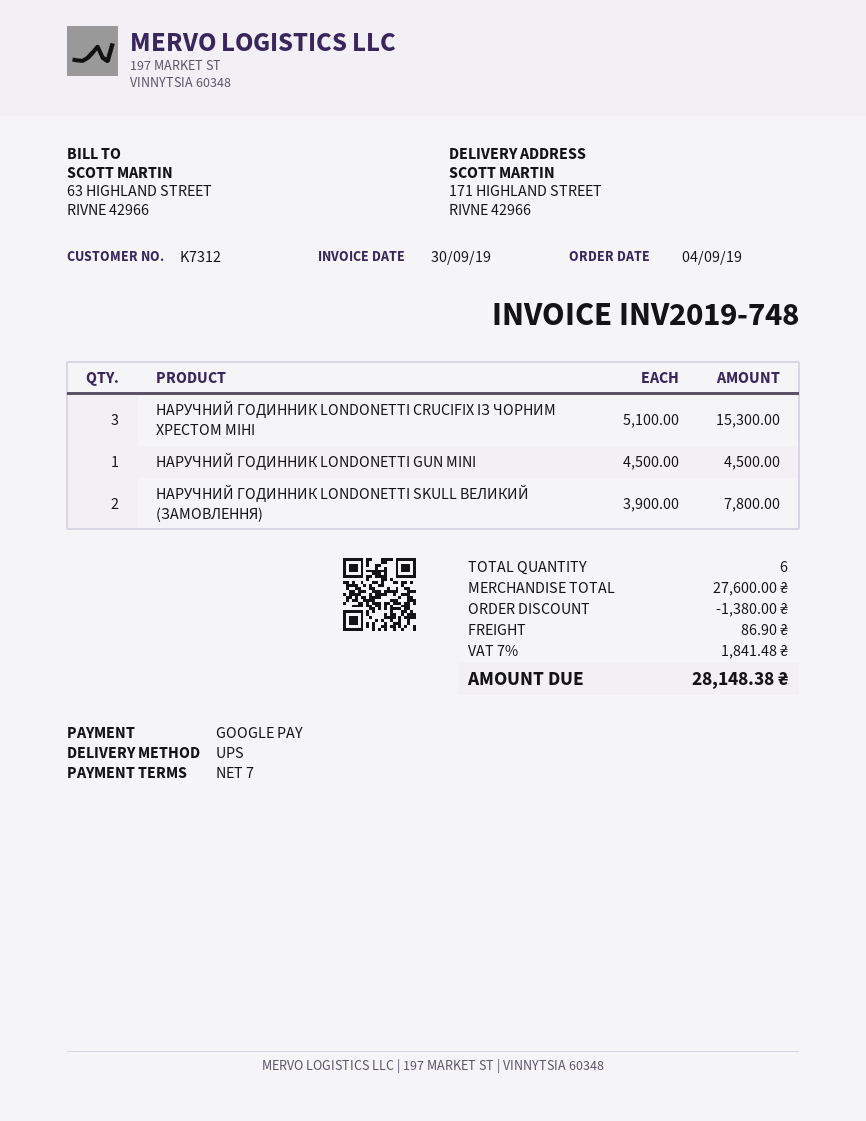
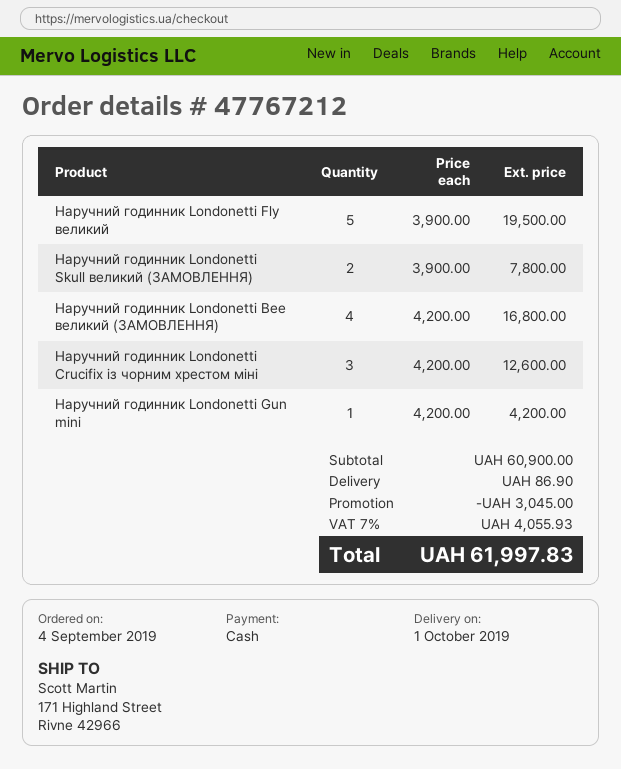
payment method: Google Pay -> cash
НАРУЧНИЙ ГОДИННИК LONDONETTI CRUCIFIX ІЗ ЧОРНИМ ХРЕСТОМ МІНІ: 3 x 5100.00 = 15300.00 -> 3 x 4200.00 = 12600.00
НАРУЧНИЙ ГОДИННИК LONDONETTI GUN MINI: 1 x 4500.00 = 4500.00 -> 1 x 4200.00 = 4200.00
Наручний годинник Londonetti Fly великий: none -> 5 x 3900.00 = 19500.00
Наручний годинник Londonetti Bee великий (ЗАМОВЛЕННЯ): none -> 4 x 4200.00 = 16800.00
subtotal: 27600.00 -> 60900.00
discount: 1380.00 -> 3045.00
tax: 7% = 1841.48 -> 7% = 4055.93
total: 28148.38 -> 61997.83

